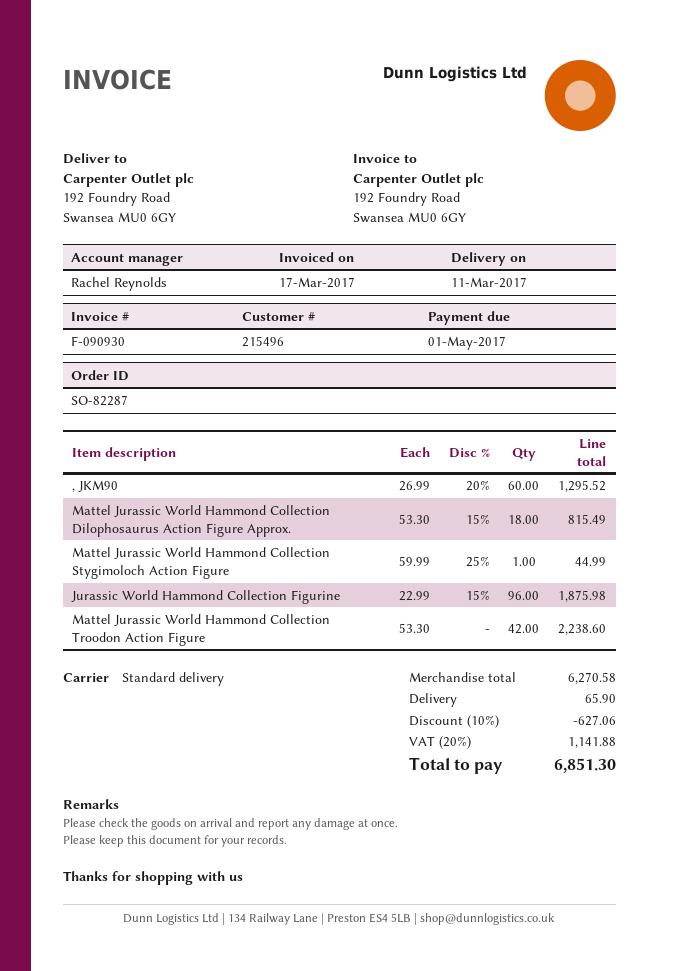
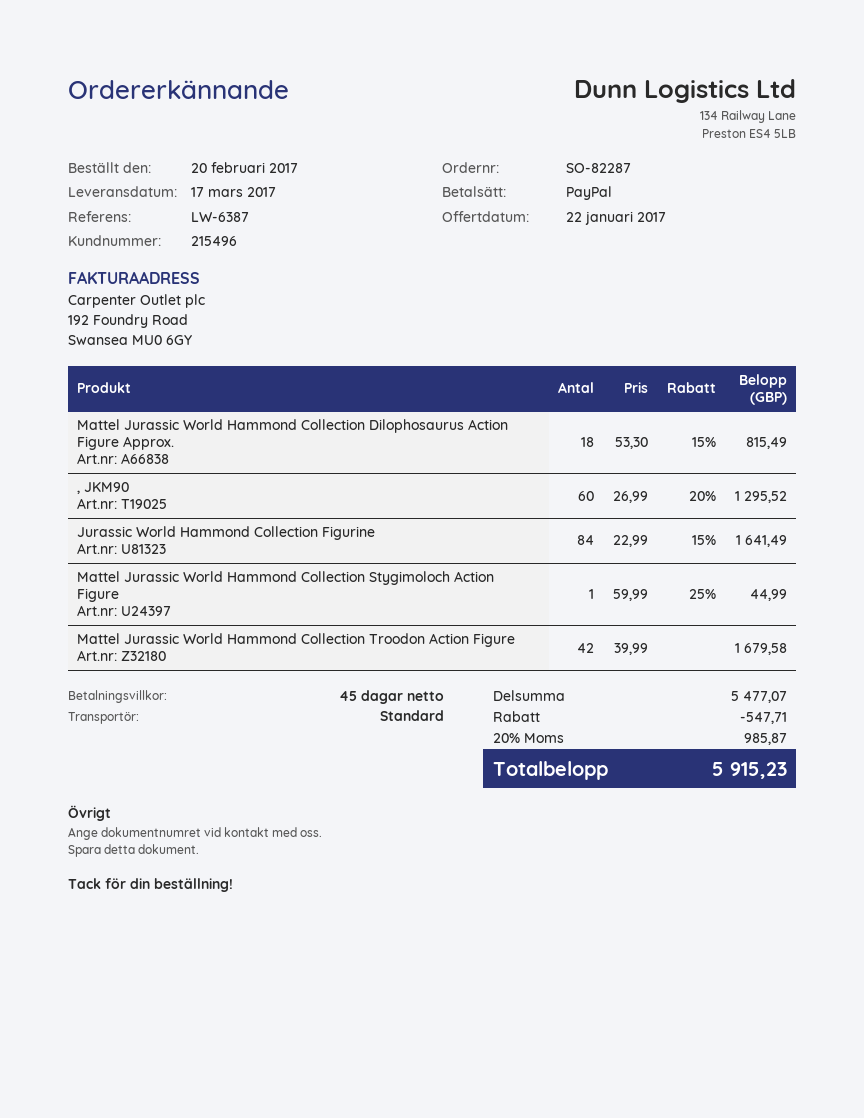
delivery date: 2017-03-11 -> 2017-03-17
Jurassic World Hammond Collection Figurine: 96 x 22.99 - 15% = 1875.98 -> 84 x 22.99 - 15% = 1641.49
Mattel Jurassic World Hammond Collection Troodon Action Figure: 42 x 53.30 = 2238.60 -> 42 x 39.99 = 1679.58
subtotal: 6270.58 -> 5477.07
discount: 627.06 -> 547.71
shipping: 65.90 -> none
tax: 20% = 1141.88 -> 20% = 985.87
total: 6851.30 -> 5915.23

